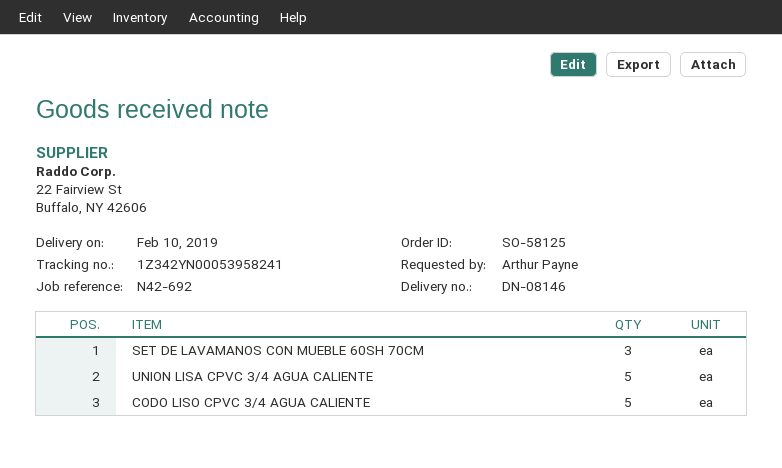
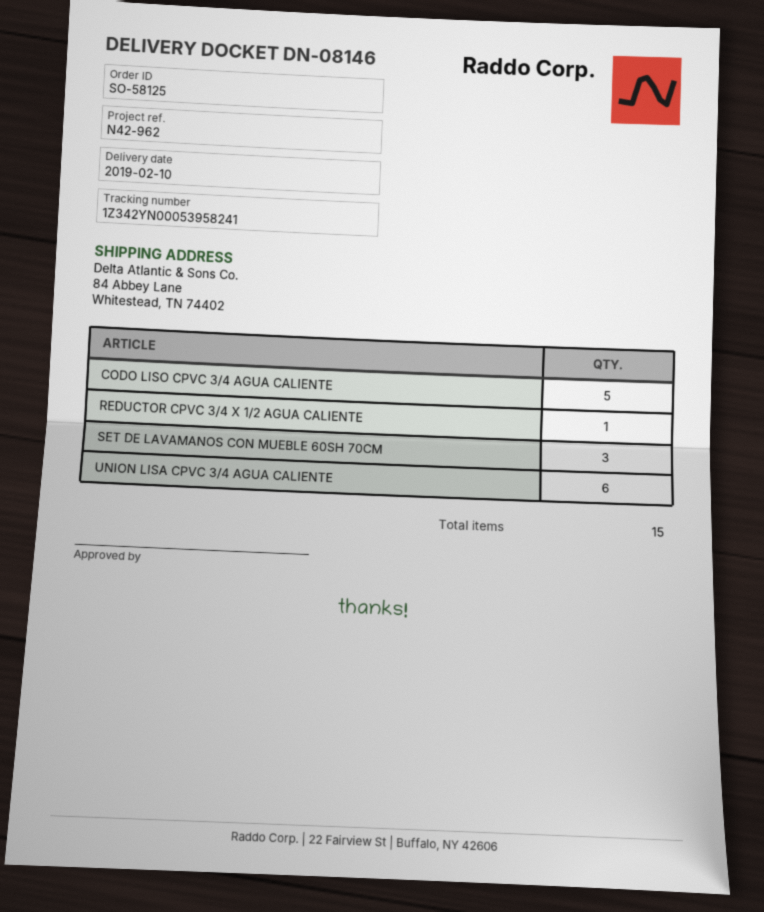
reference: N42-692 -> N42-962
UNION LISA CPVC 3/4 AGUA CALIENTE: 5 -> 6
REDUCTOR CPVC 3/4 X 1/2 AGUA CALIENTE: none -> 1

